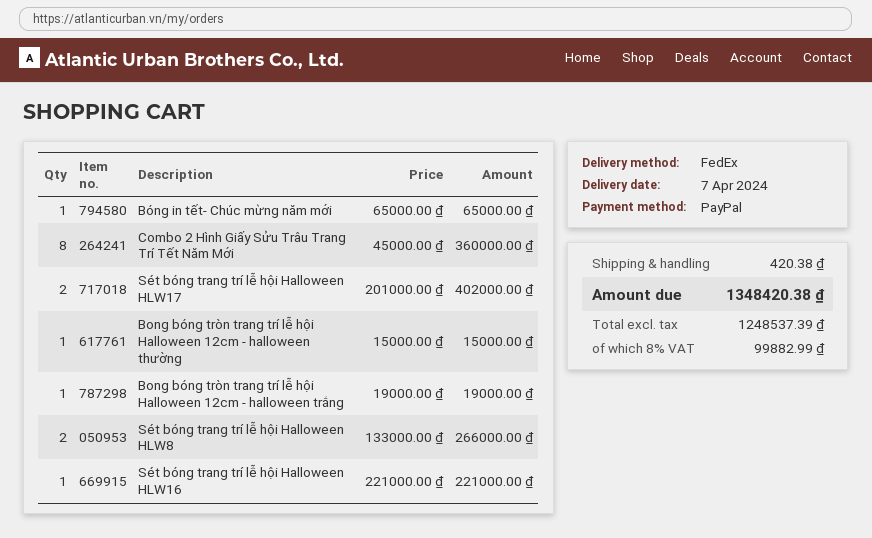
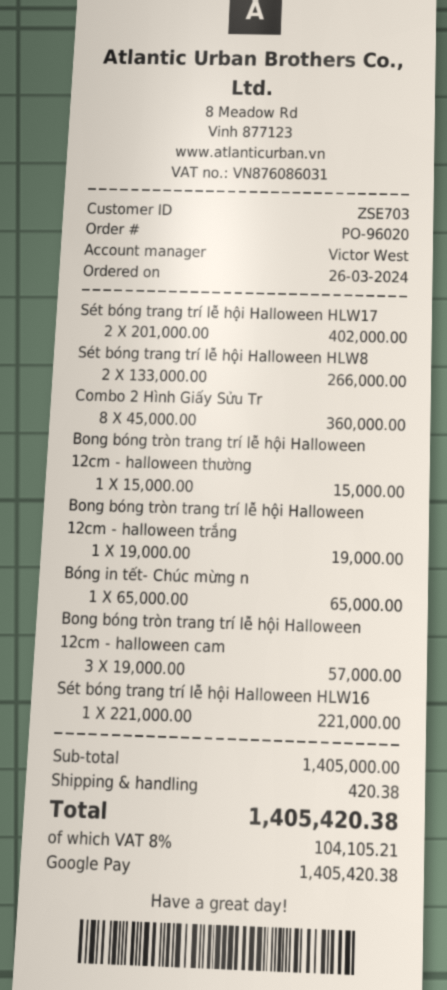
payment method: PayPal -> Google Pay
Bong bóng tròn trang trí lễ hội Halloween 12cm - halloween cam: none -> 3 x 19000.00 = 57000.00
tax: 8% = 99882.99 -> 8% = 104105.21
total: 1348420.38 -> 1405420.38

